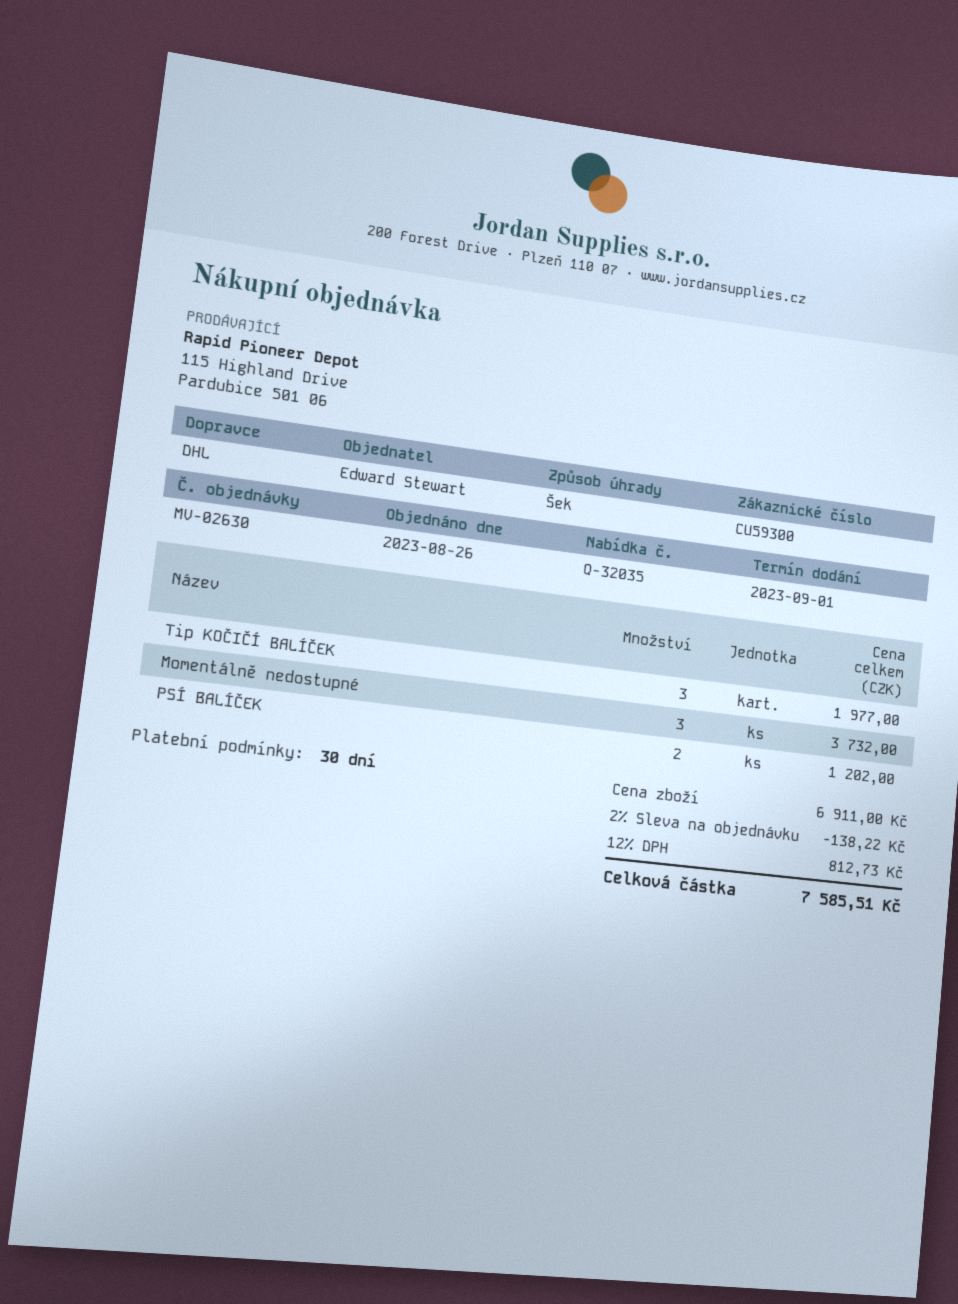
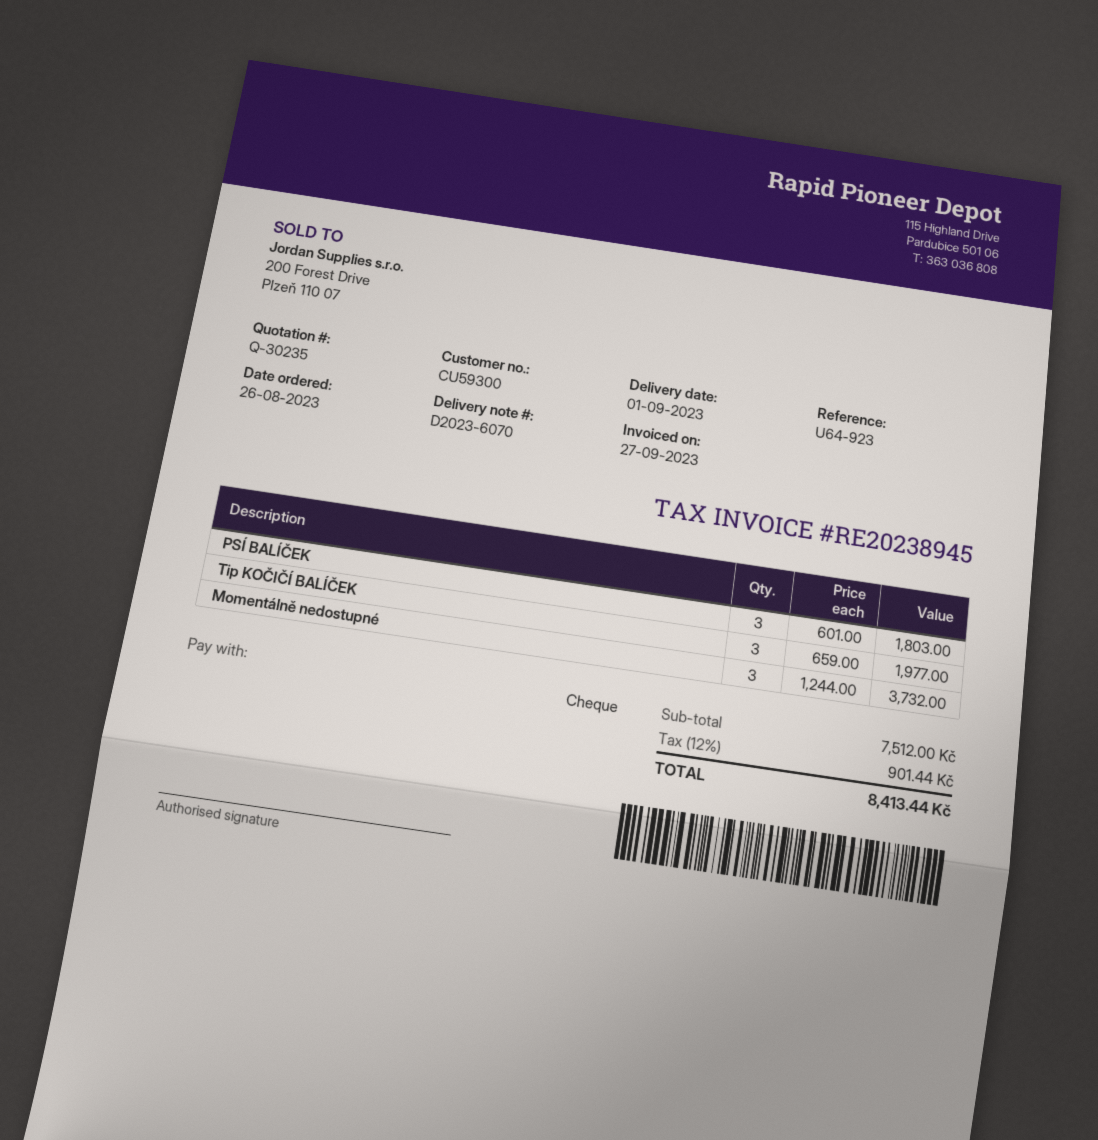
quote number: Q-32035 -> Q-30235
PSÍ BALÍČEK: 2 for 1202.00 -> 3 for 1803.00
subtotal: 6911.00 -> 7512.00
discount: 2% = 138.22 -> none
tax: 12% = 812.73 -> 12% = 901.44
total: 7585.51 -> 8413.44

